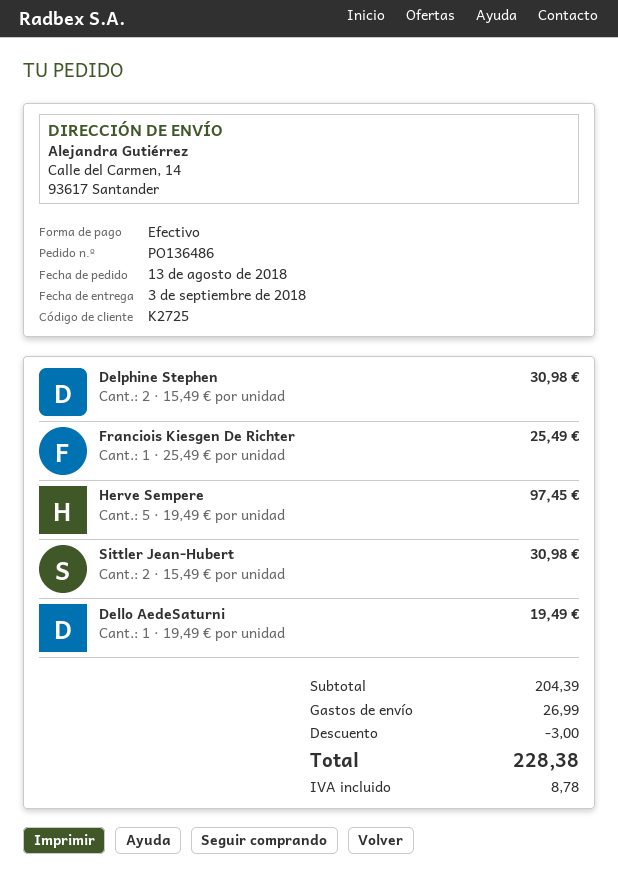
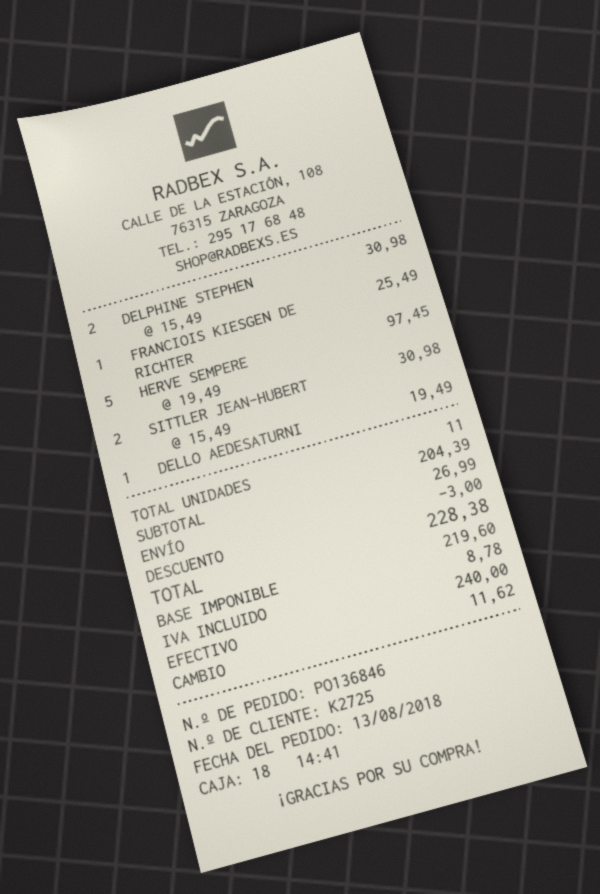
order number: PO136486 -> PO136846

